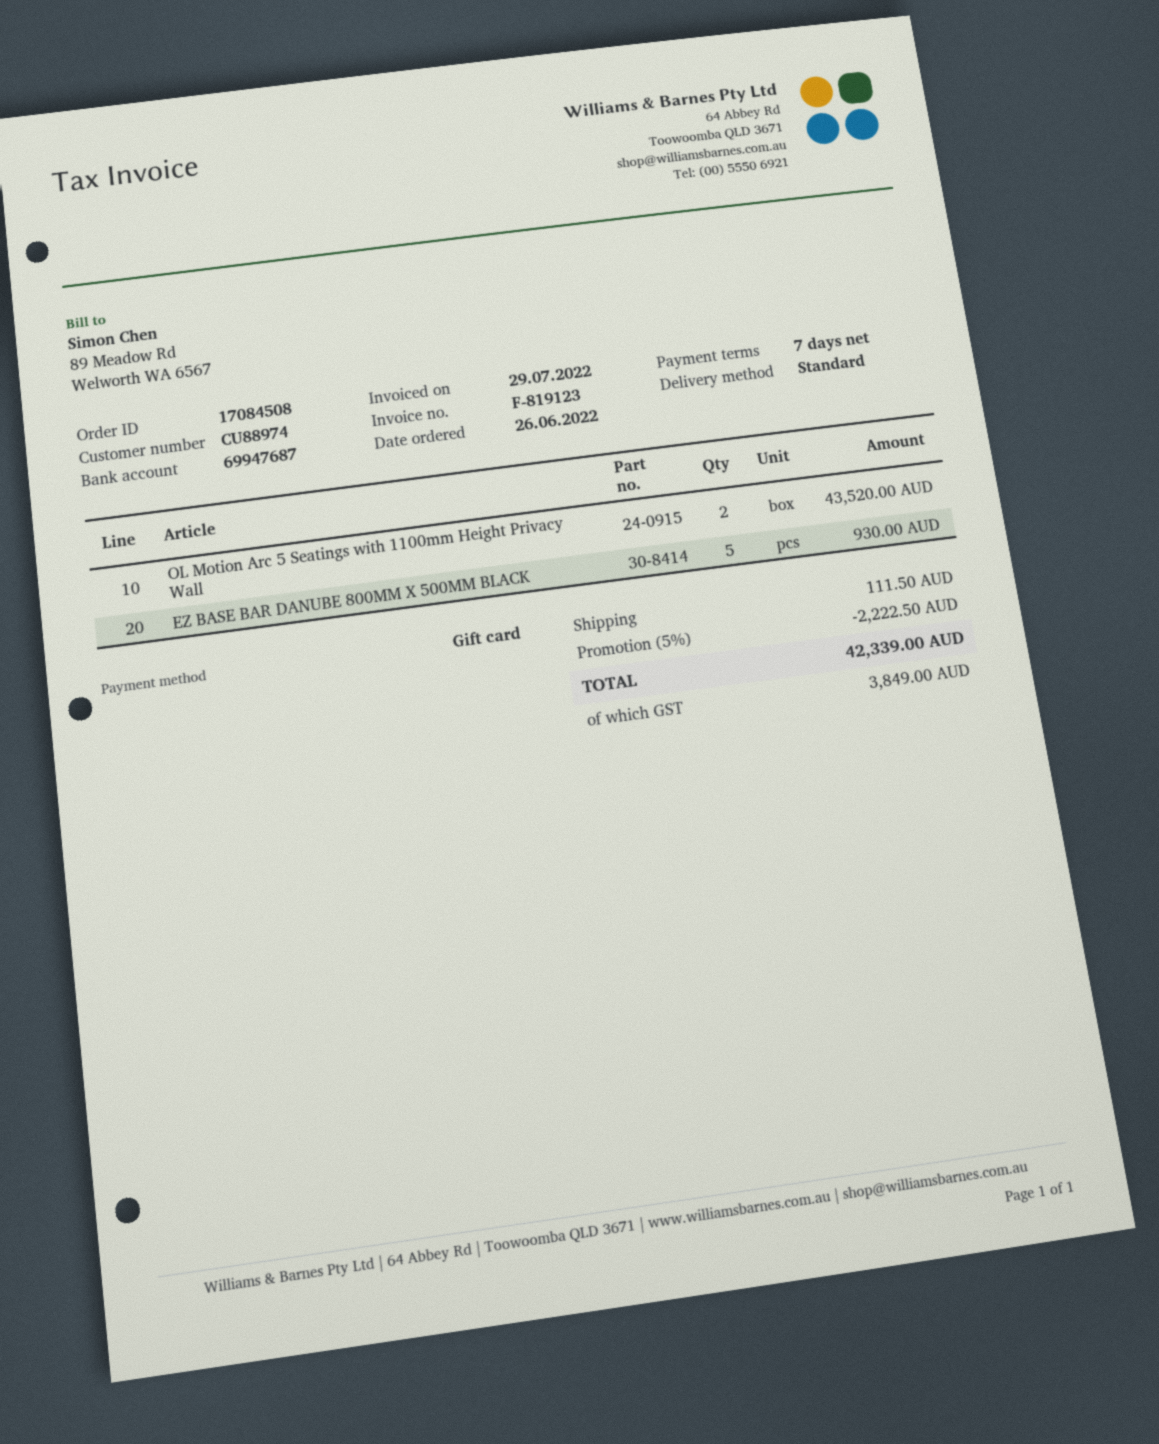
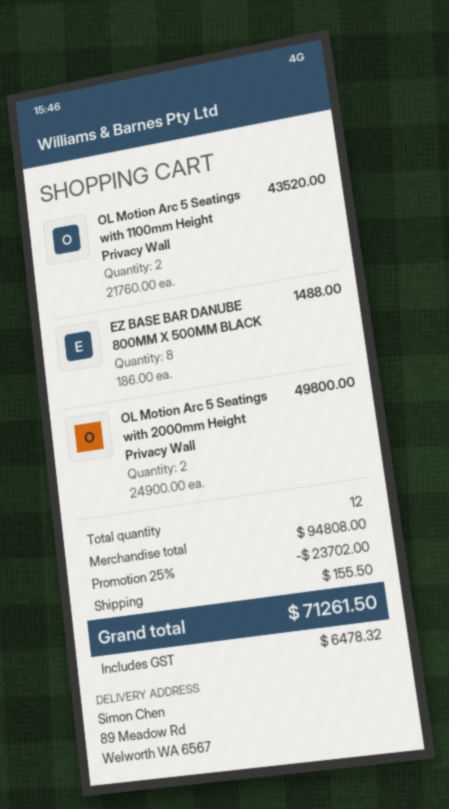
EZ BASE BAR DANUBE 800MM X 500MM BLACK: 5 for 930.00 -> 8 for 1488.00
OL Motion Arc 5 Seatings with 2000mm Height Privacy Wall: none -> 2 for 49800.00
discount: 5% = 2222.50 -> 25% = 23702.00
shipping: 111.50 -> 155.50
tax: 3849.00 -> 6478.32
total: 42339.00 -> 71261.50

